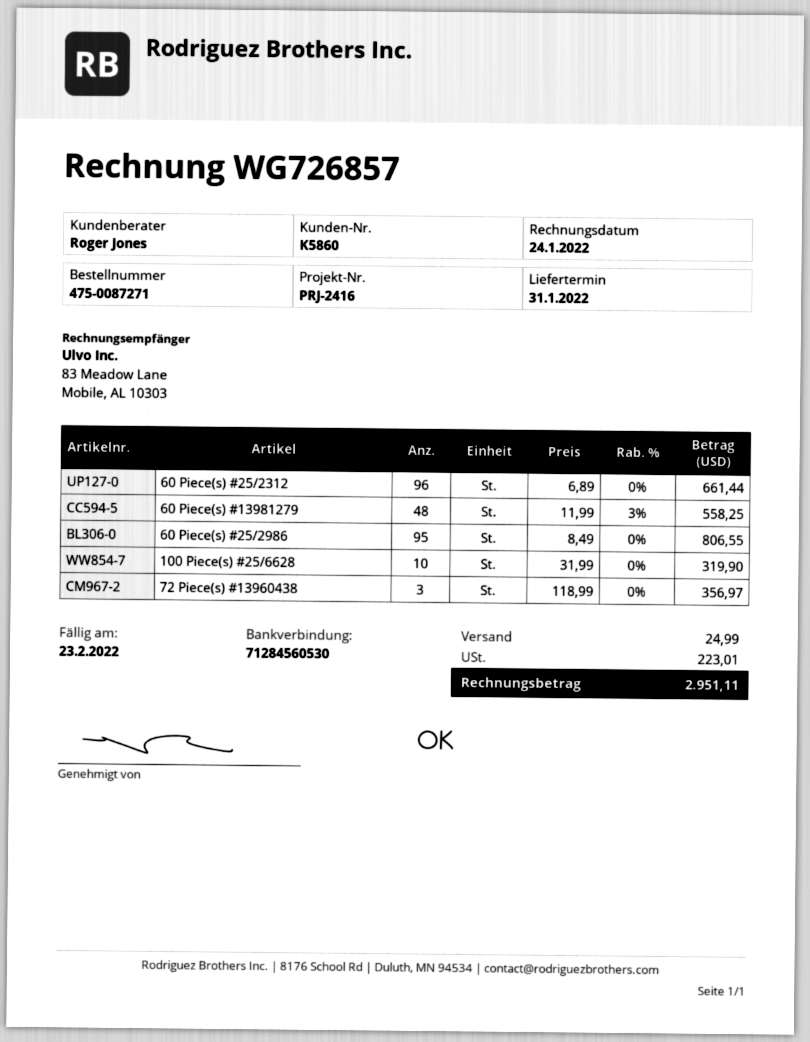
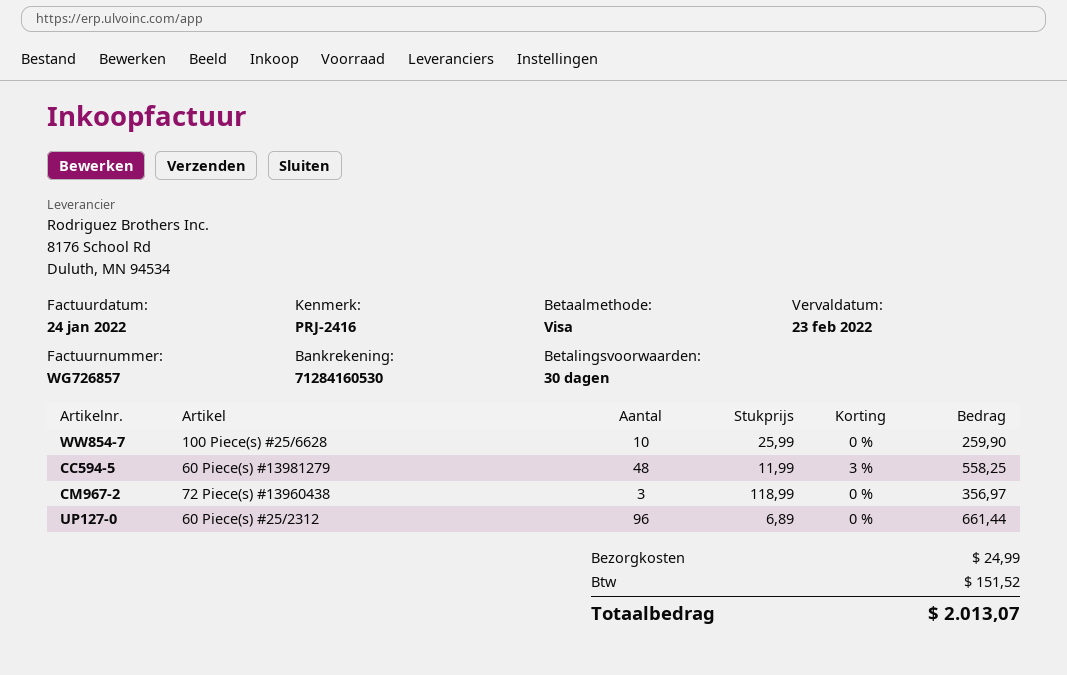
bank account: 71284560530 -> 71284160530
60 Piece(s) #25/2986: 95 x 8.49 = 806.55 -> none
100 Piece(s) #25/6628: 10 x 31.99 = 319.90 -> 10 x 25.99 = 259.90
tax: 223.01 -> 151.52
total: 2951.11 -> 2013.07

